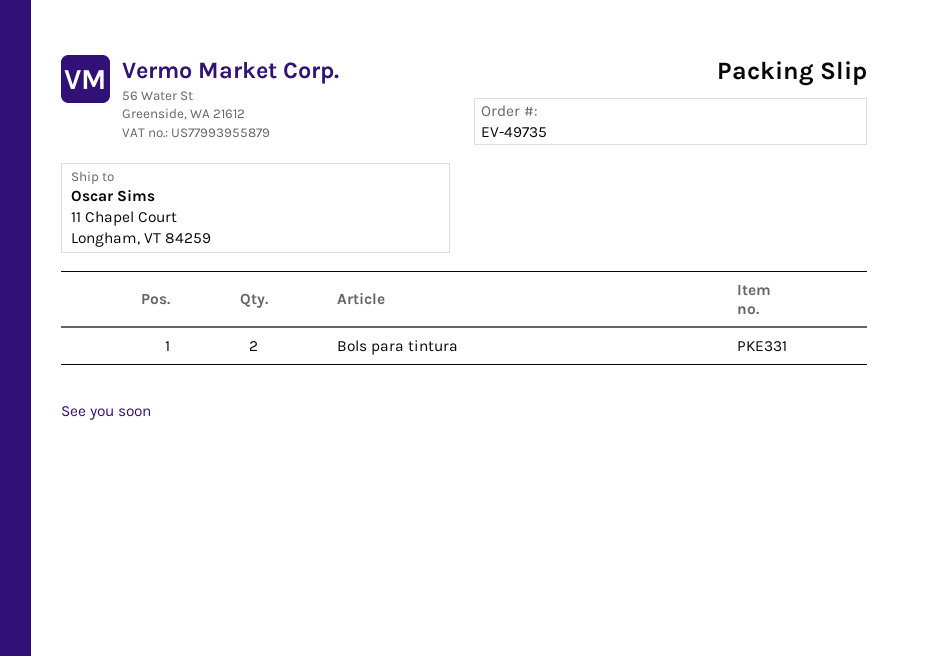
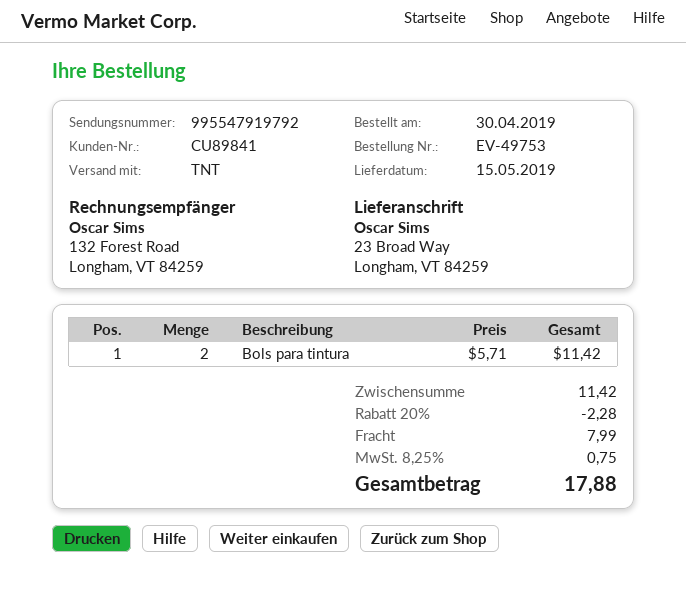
order number: EV-49735 -> EV-49753
ship to: 11 Chapel Court, Longham, VT 84259 -> 23 Broad Way, Longham, VT 84259

